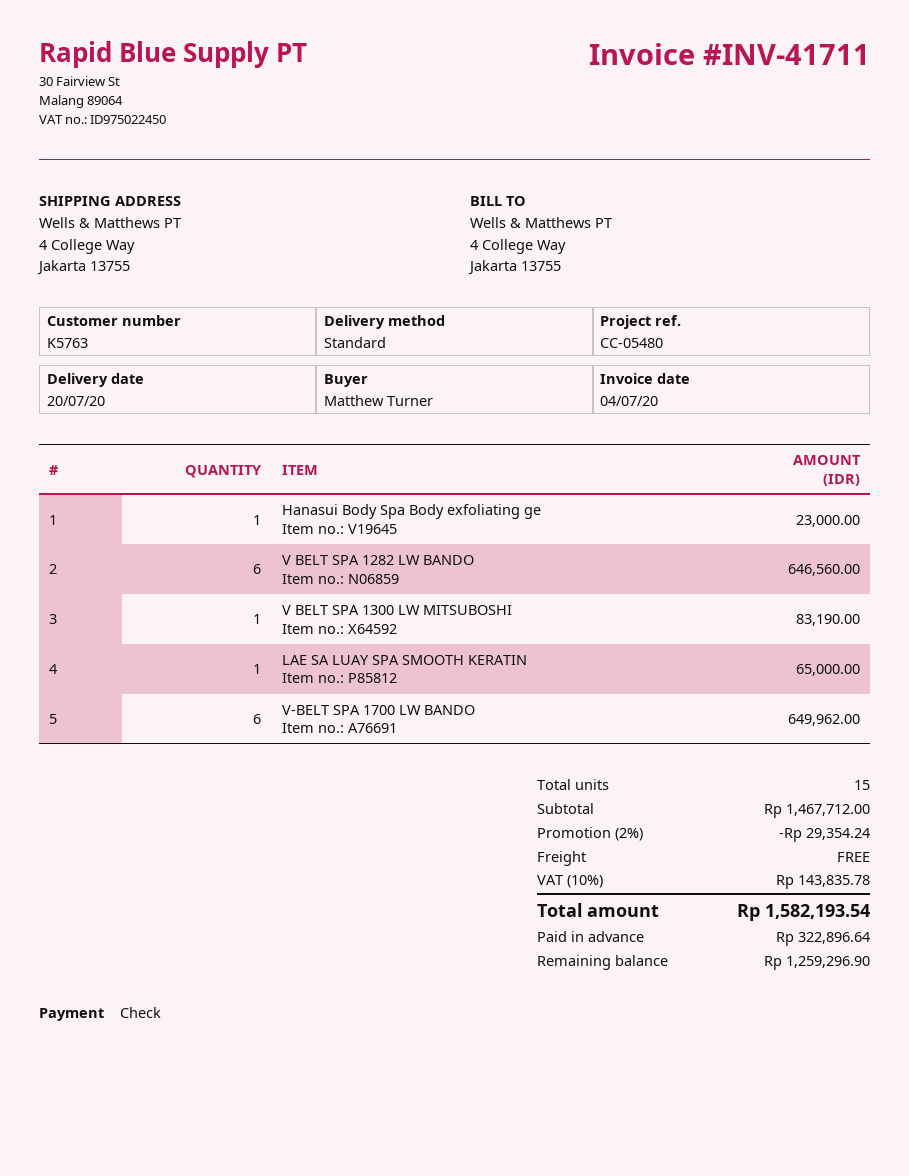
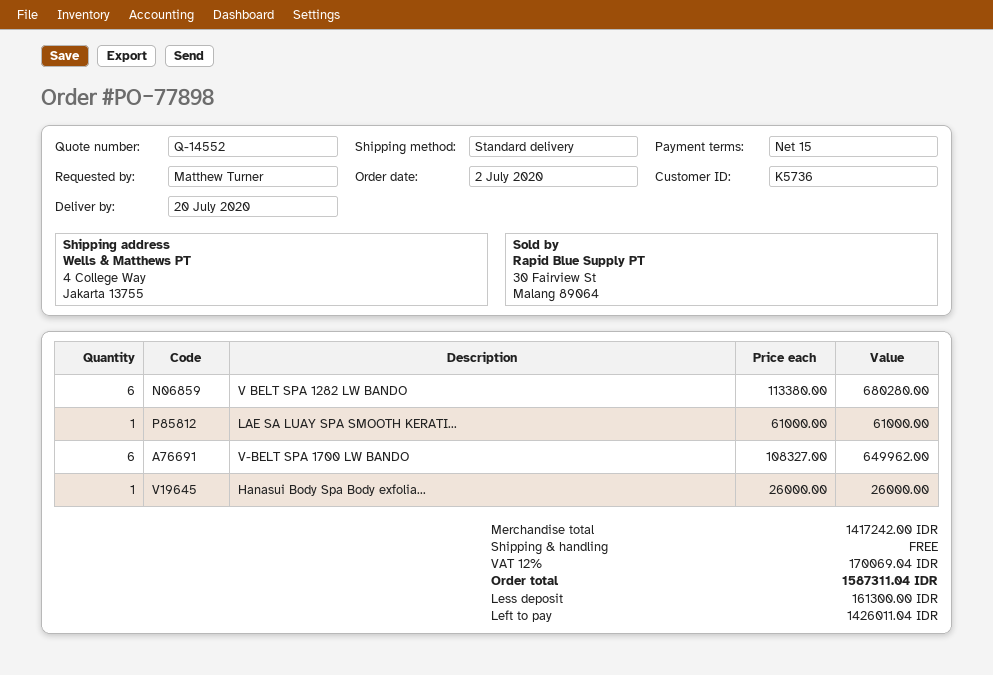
customer number: K5763 -> K5736
Hanasui Body Spa Body exfoliating ge: 1 for 23000.00 -> 1 for 26000.00
V BELT SPA 1282 LW BANDO: 6 for 646560.00 -> 6 for 680280.00
V BELT SPA 1300 LW MITSUBOSHI: 1 for 83190.00 -> none
LAE SA LUAY SPA SMOOTH KERATIN: 1 for 65000.00 -> 1 for 61000.00
subtotal: 1467712.00 -> 1417242.00
discount: 2% = 29354.24 -> none
tax: 10% = 143835.78 -> 12% = 170069.04
total: 1582193.54 -> 1587311.04
deposit: 322896.64 -> 161300.00
balance: 1259296.90 -> 1426011.04

